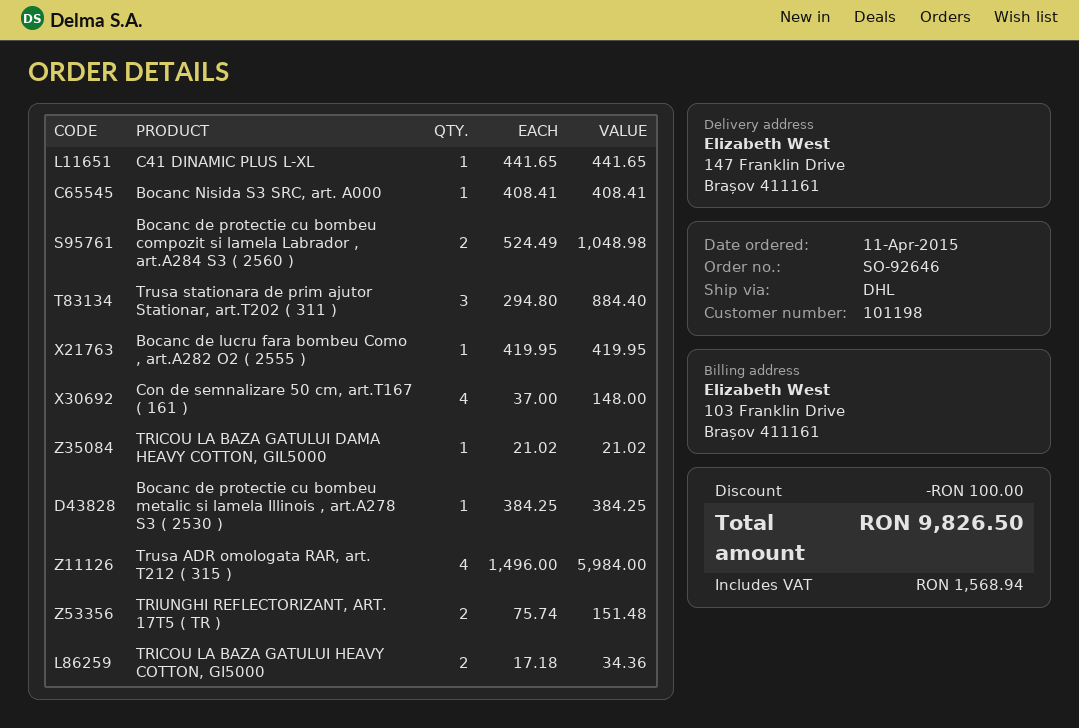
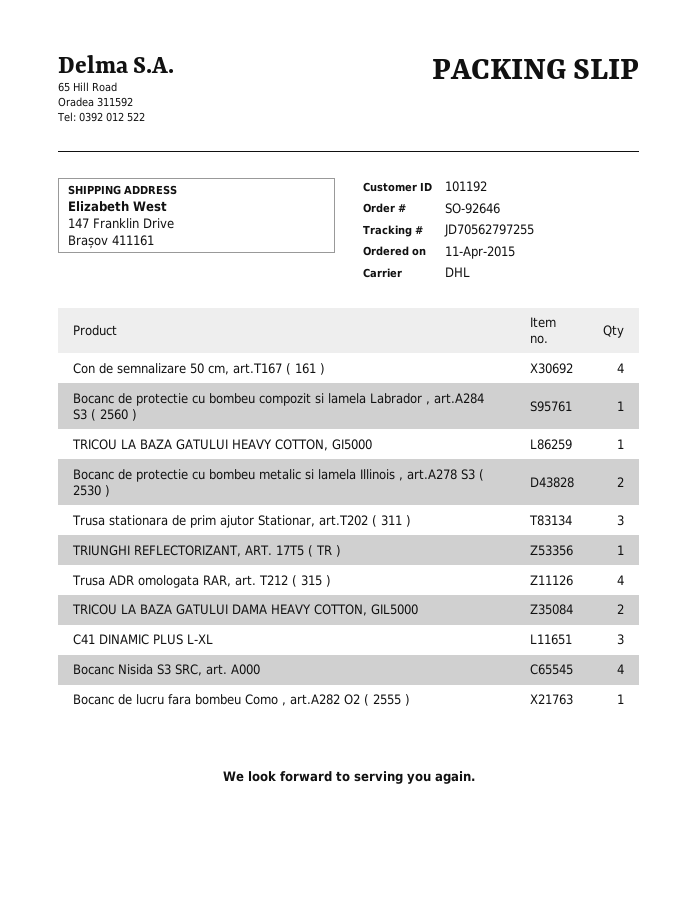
customer number: 101198 -> 101192
C41 DINAMIC PLUS L-XL: 1 -> 3
Bocanc Nisida S3 SRC, art. A000: 1 -> 4
Bocanc de protectie cu bombeu compozit si lamela Labrador , art.A284 S3 ( 2560 ): 2 -> 1
TRICOU LA BAZA GATULUI DAMA HEAVY COTTON, GIL5000: 1 -> 2
Bocanc de protectie cu bombeu metalic si lamela Illinois , art.A278 S3 ( 2530 ): 1 -> 2
TRIUNGHI REFLECTORIZANT, ART. 17T5 ( TR ): 2 -> 1
TRICOU LA BAZA GATULUI HEAVY COTTON, GI5000: 2 -> 1

